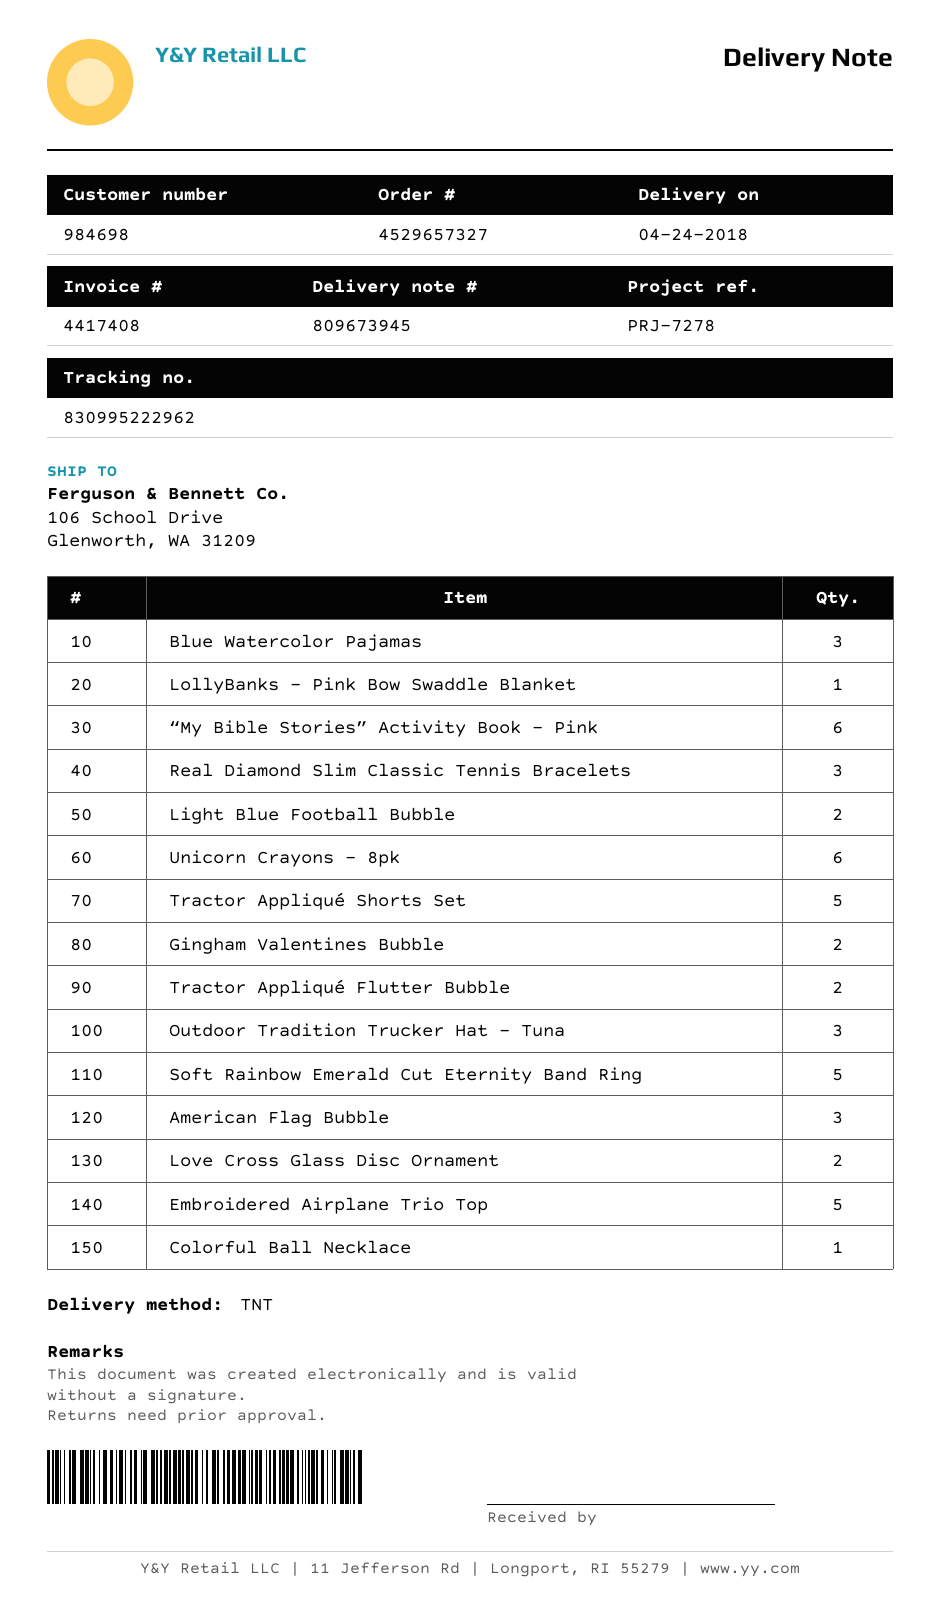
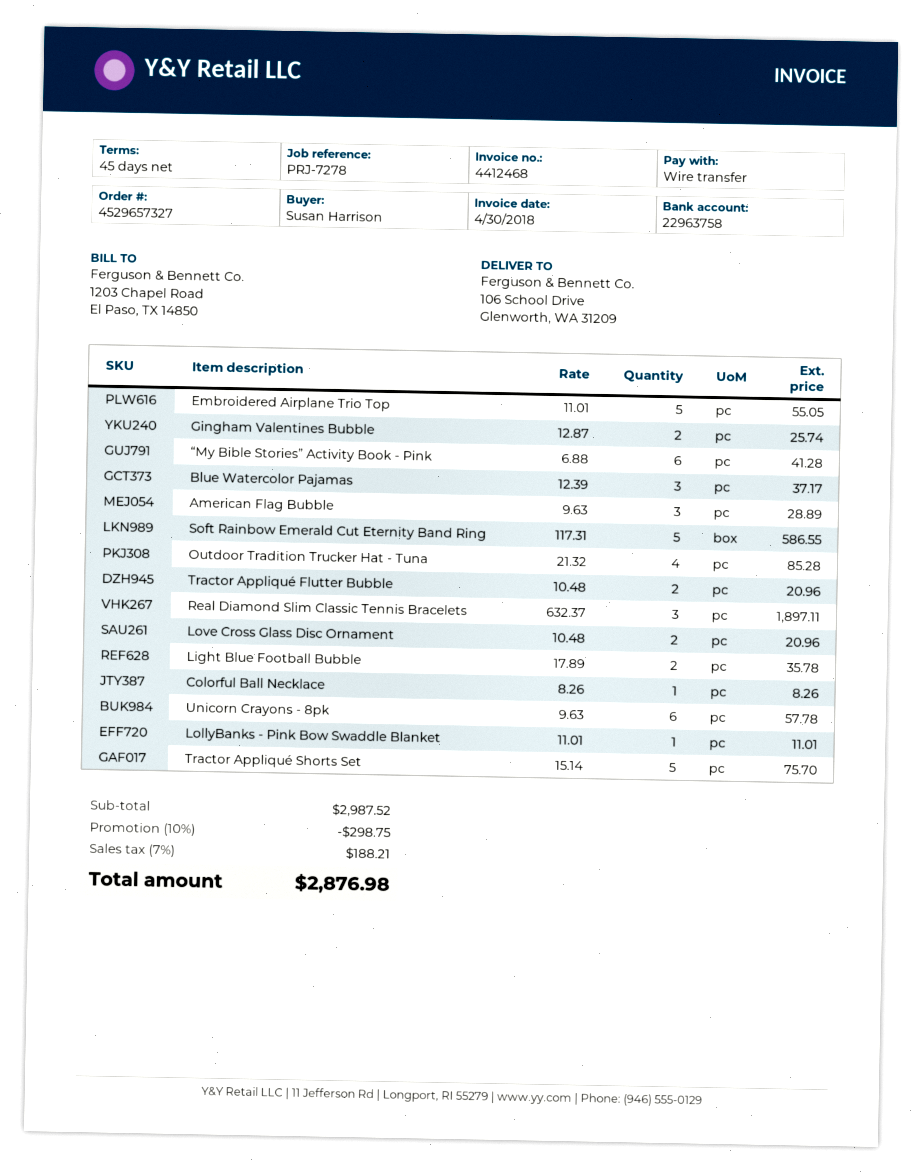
invoice number: 4417408 -> 4412468
Outdoor Tradition Trucker Hat - Tuna: 3 -> 4

